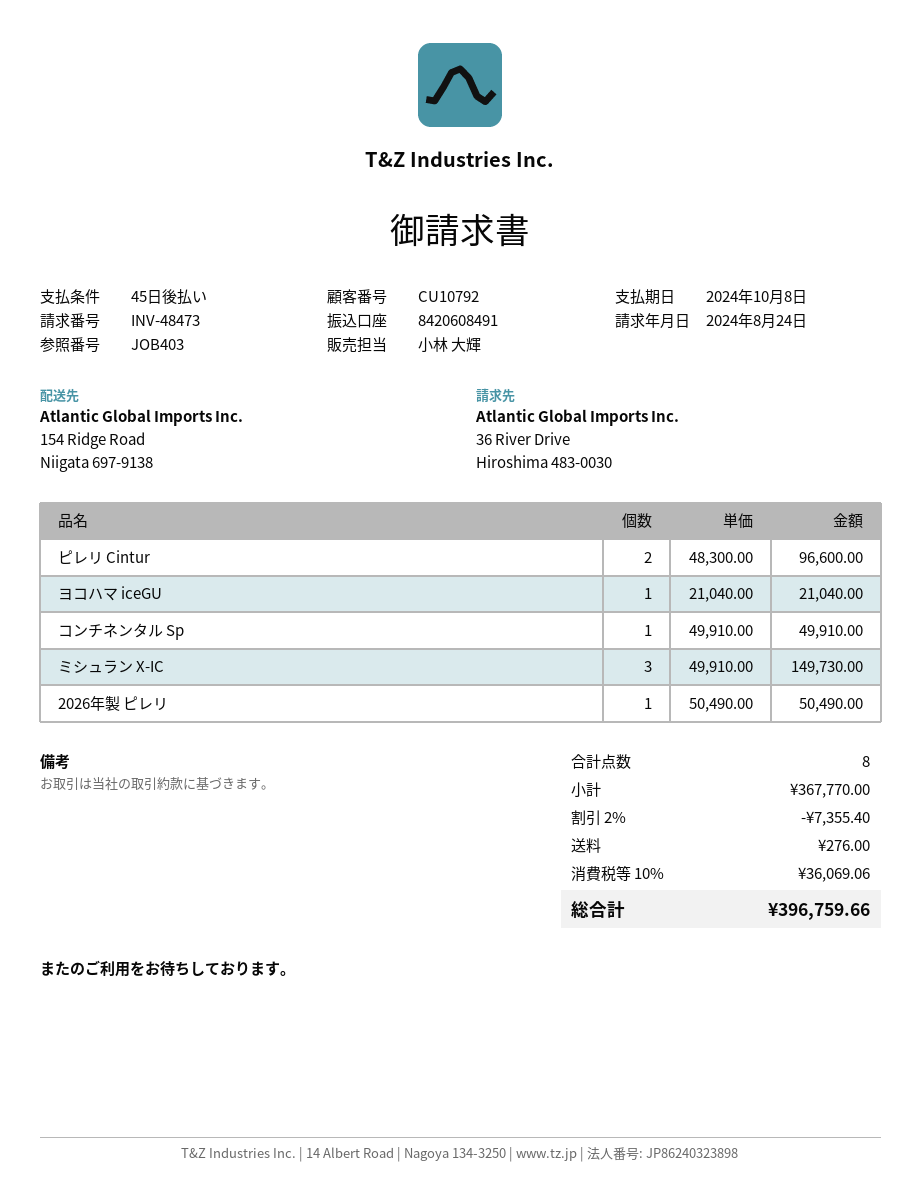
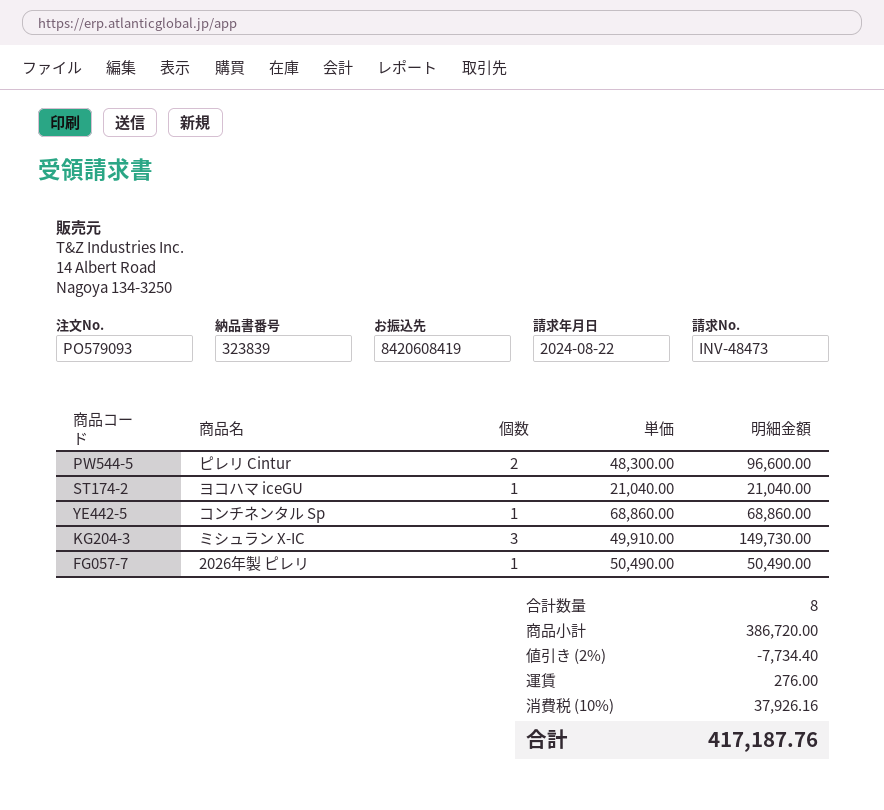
invoice date: 2024-08-24 -> 2024-08-22
bank account: 8420608491 -> 8420608419
コンチネンタル Sp: 1 x 49910.00 = 49910.00 -> 1 x 68860.00 = 68860.00
subtotal: 367770.00 -> 386720.00
discount: 2% = 7355.40 -> 2% = 7734.40
tax: 10% = 36069.06 -> 10% = 37926.16
total: 396759.66 -> 417187.76

